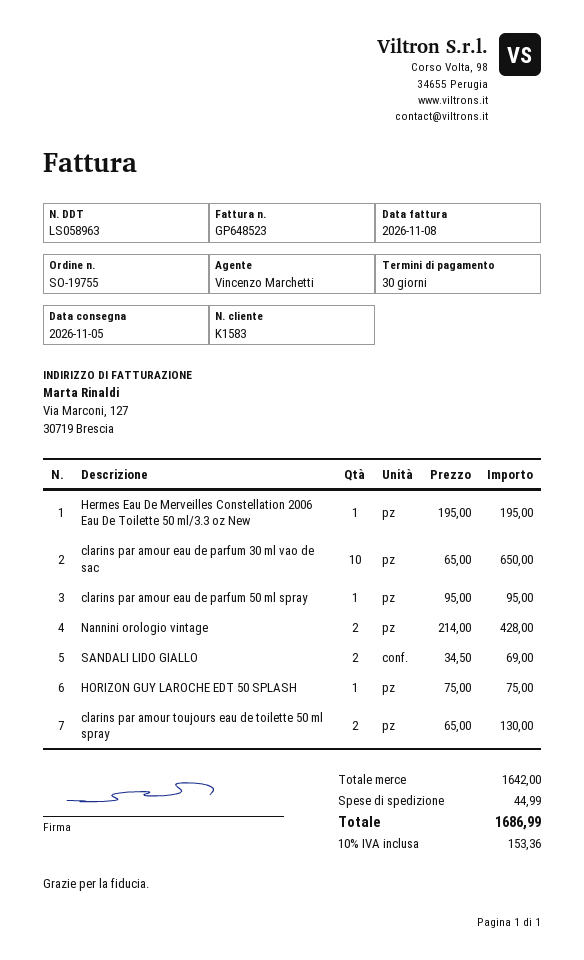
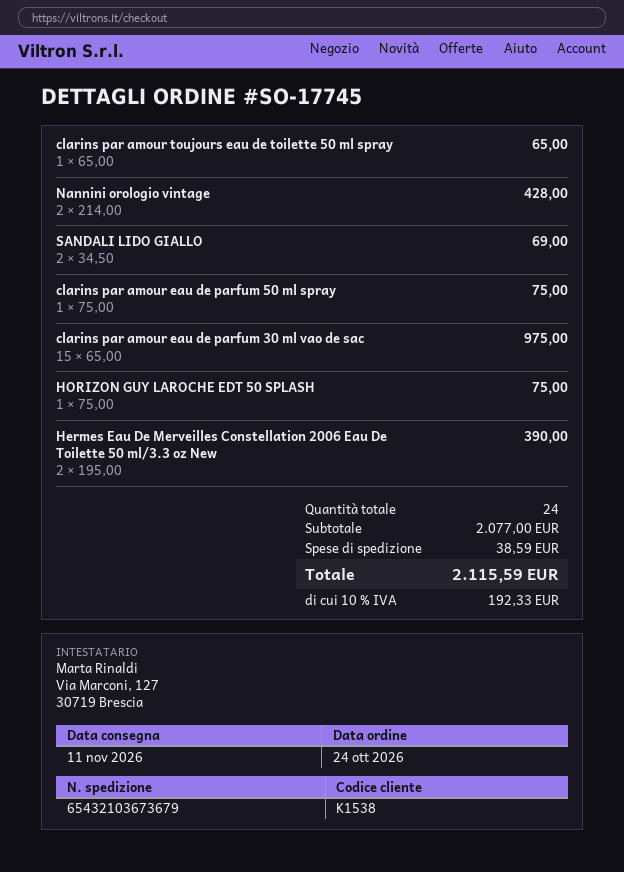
order number: SO-19755 -> SO-17745
delivery date: 2026-11-05 -> 2026-11-11
customer number: K1583 -> K1538
Hermes Eau De Merveilles Constellation 2006 Eau De Toilette 50 ml/3.3 oz New: 1 x 195.00 = 195.00 -> 2 x 195.00 = 390.00
clarins par amour eau de parfum 30 ml vao de sac: 10 x 65.00 = 650.00 -> 15 x 65.00 = 975.00
clarins par amour eau de parfum 50 ml spray: 1 x 95.00 = 95.00 -> 1 x 75.00 = 75.00
clarins par amour toujours eau de toilette 50 ml spray: 2 x 65.00 = 130.00 -> 1 x 65.00 = 65.00
subtotal: 1642.00 -> 2077.00
shipping: 44.99 -> 38.59
tax: 10% = 153.36 -> 10% = 192.33
total: 1686.99 -> 2115.59

